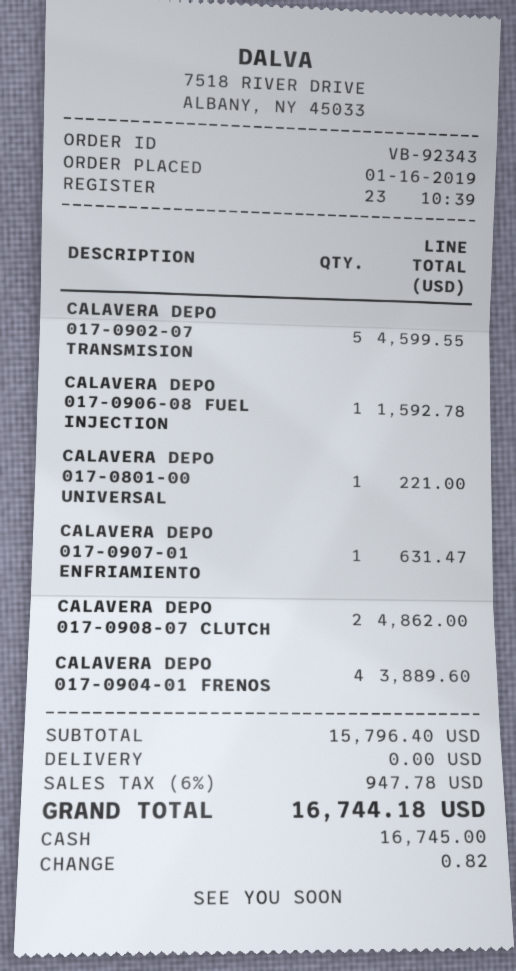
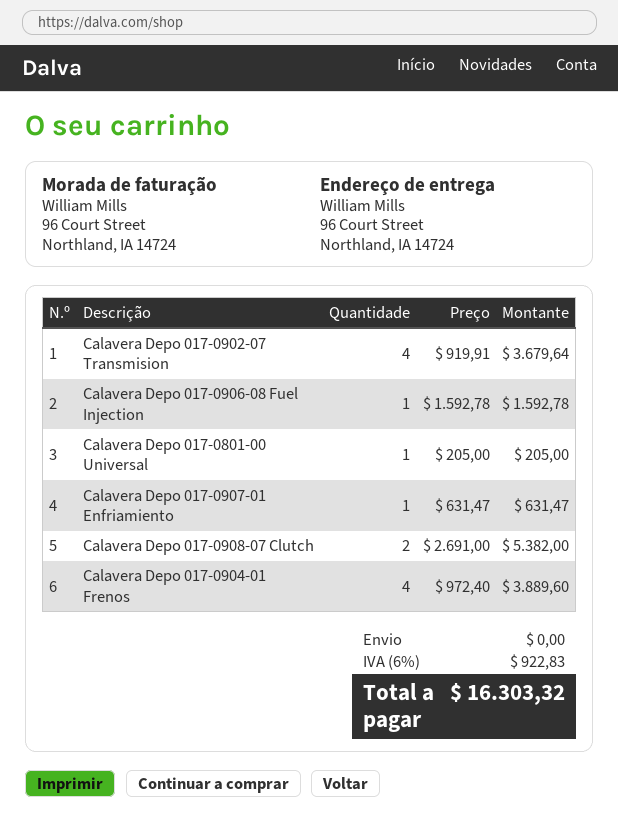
CALAVERA DEPO 017-0902-07 TRANSMISION: 5 for 4599.55 -> 4 for 3679.64
CALAVERA DEPO 017-0801-00 UNIVERSAL: 1 for 221.00 -> 1 for 205.00
CALAVERA DEPO 017-0908-07 CLUTCH: 2 for 4862.00 -> 2 for 5382.00
tax: 6% = 947.78 -> 6% = 922.83
total: 16744.18 -> 16303.32

